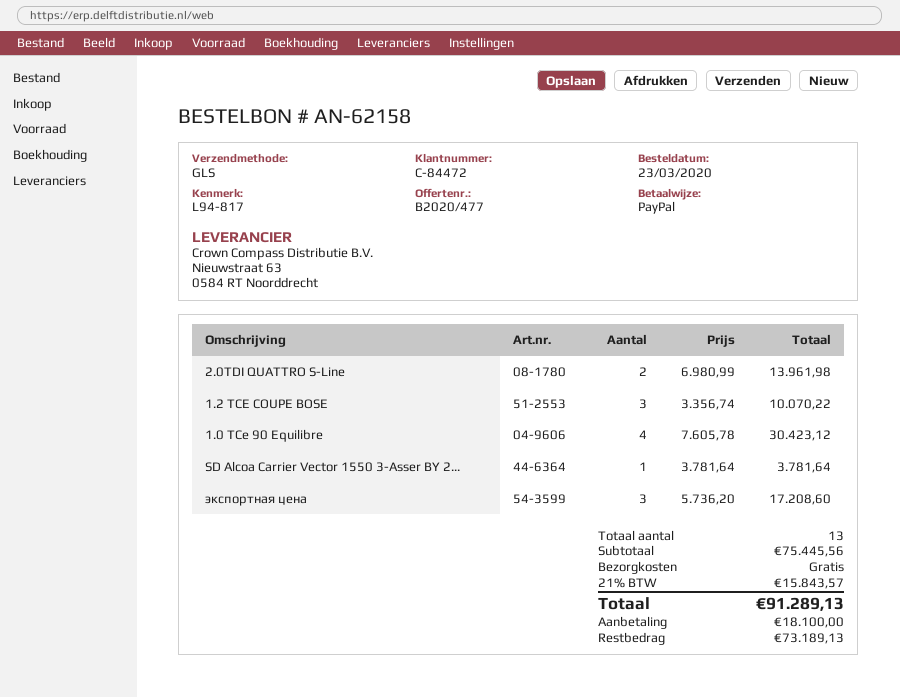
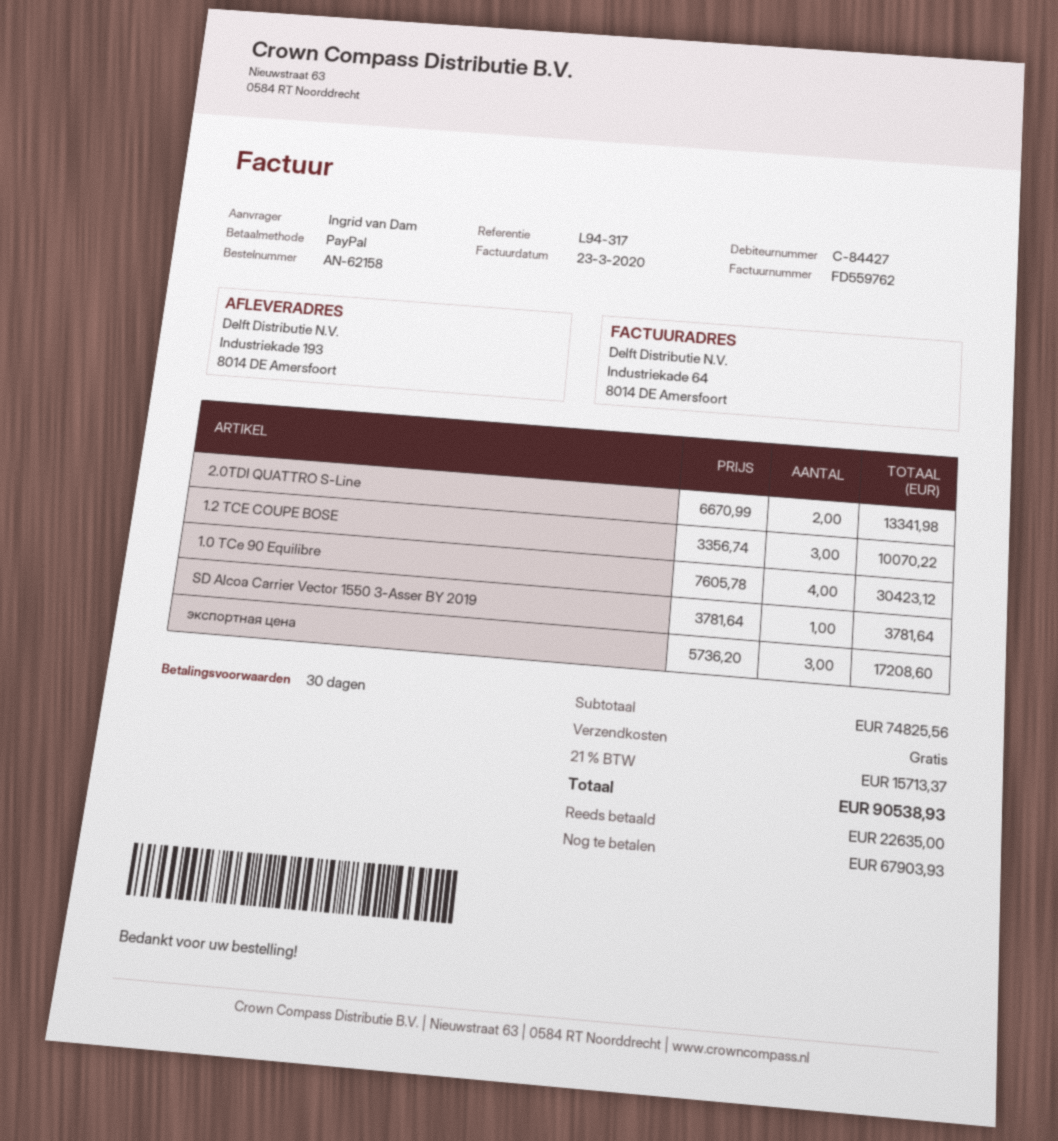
customer number: C-84472 -> C-84427
reference: L94-817 -> L94-317
2.0TDI QUATTRO S-Line: 2 x 6980.99 = 13961.98 -> 2 x 6670.99 = 13341.98
subtotal: 75445.56 -> 74825.56
tax: 21% = 15843.57 -> 21% = 15713.37
total: 91289.13 -> 90538.93
deposit: 18100.00 -> 22635.00
balance: 73189.13 -> 67903.93

